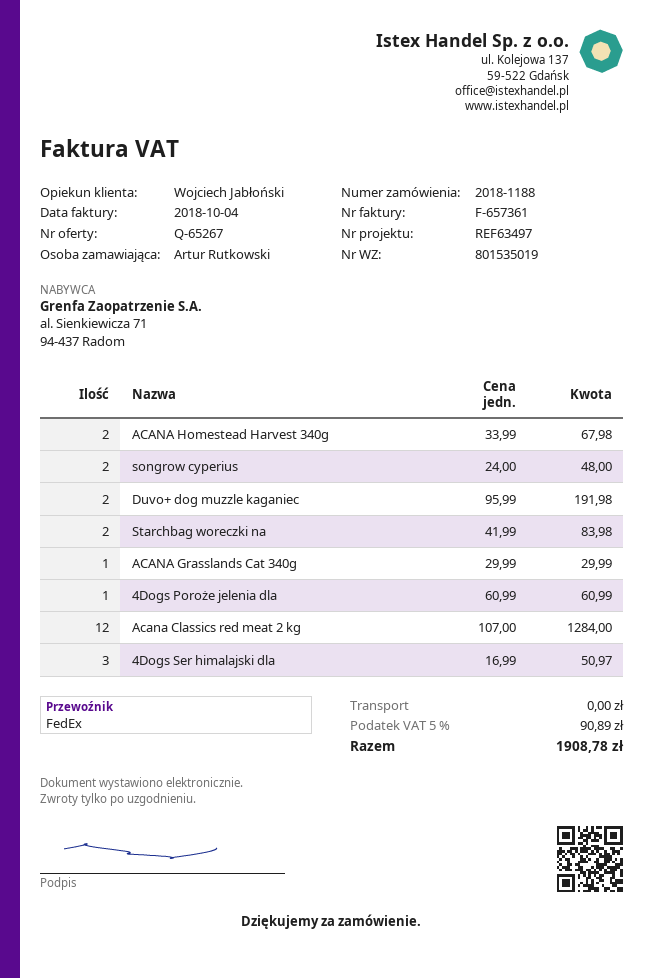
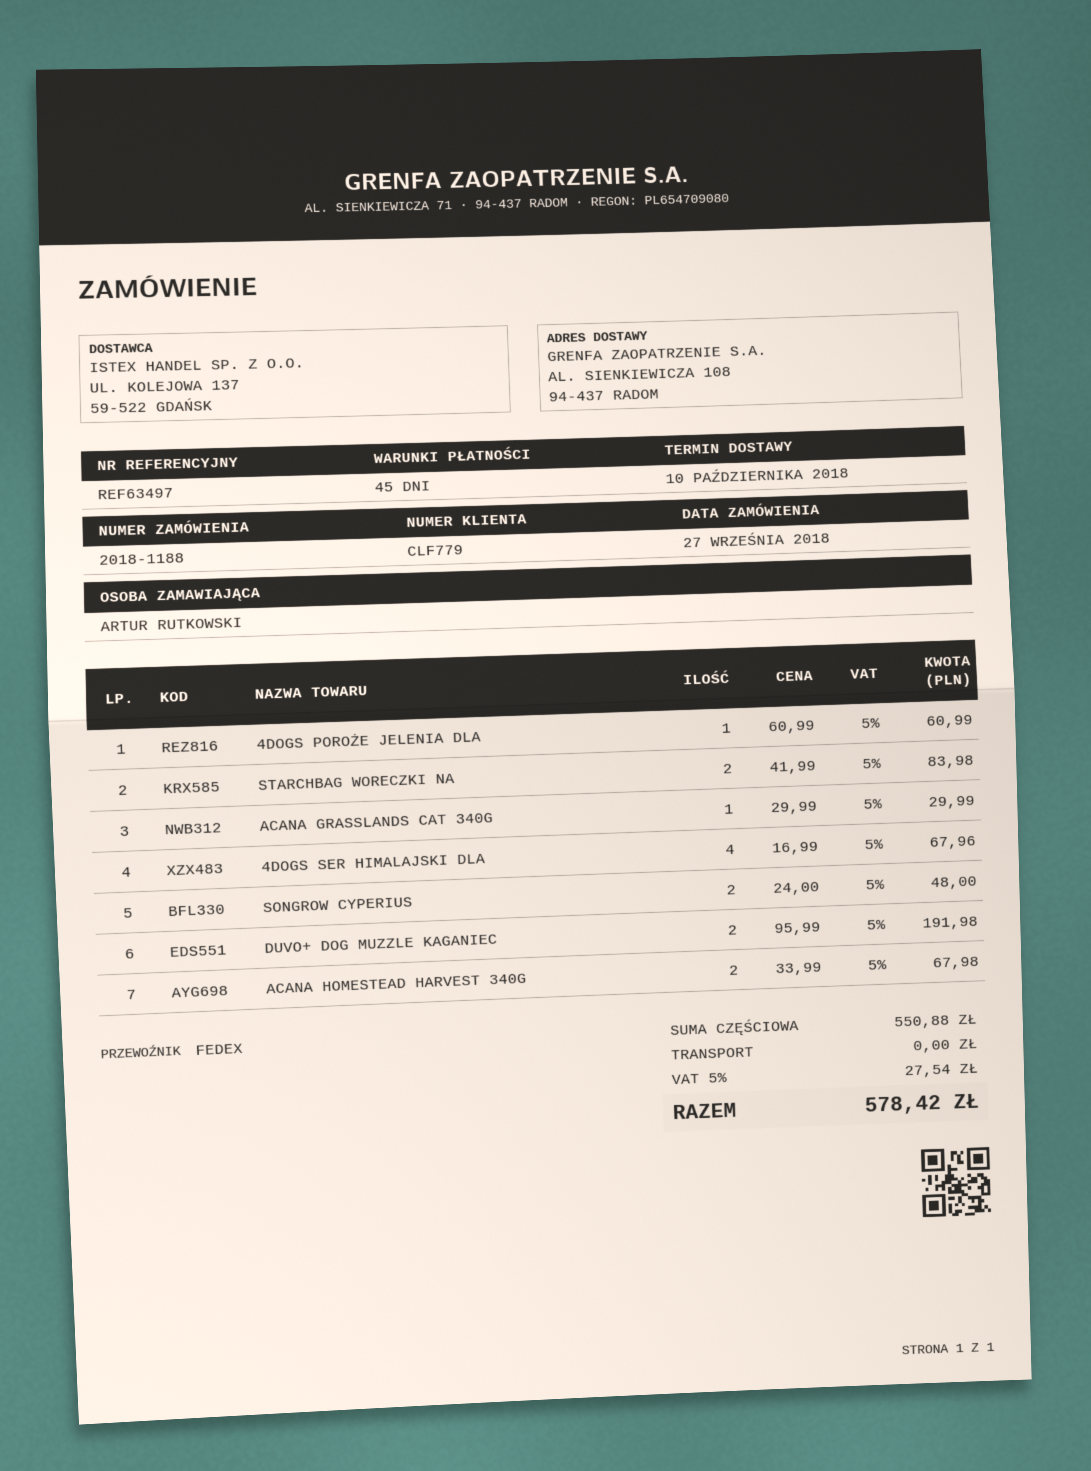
Acana Classics red meat 2 kg: 12 x 107.00 = 1284.00 -> none
4Dogs Ser himalajski dla: 3 x 16.99 = 50.97 -> 4 x 16.99 = 67.96
tax: 5% = 90.89 -> 5% = 27.54
total: 1908.78 -> 578.42

